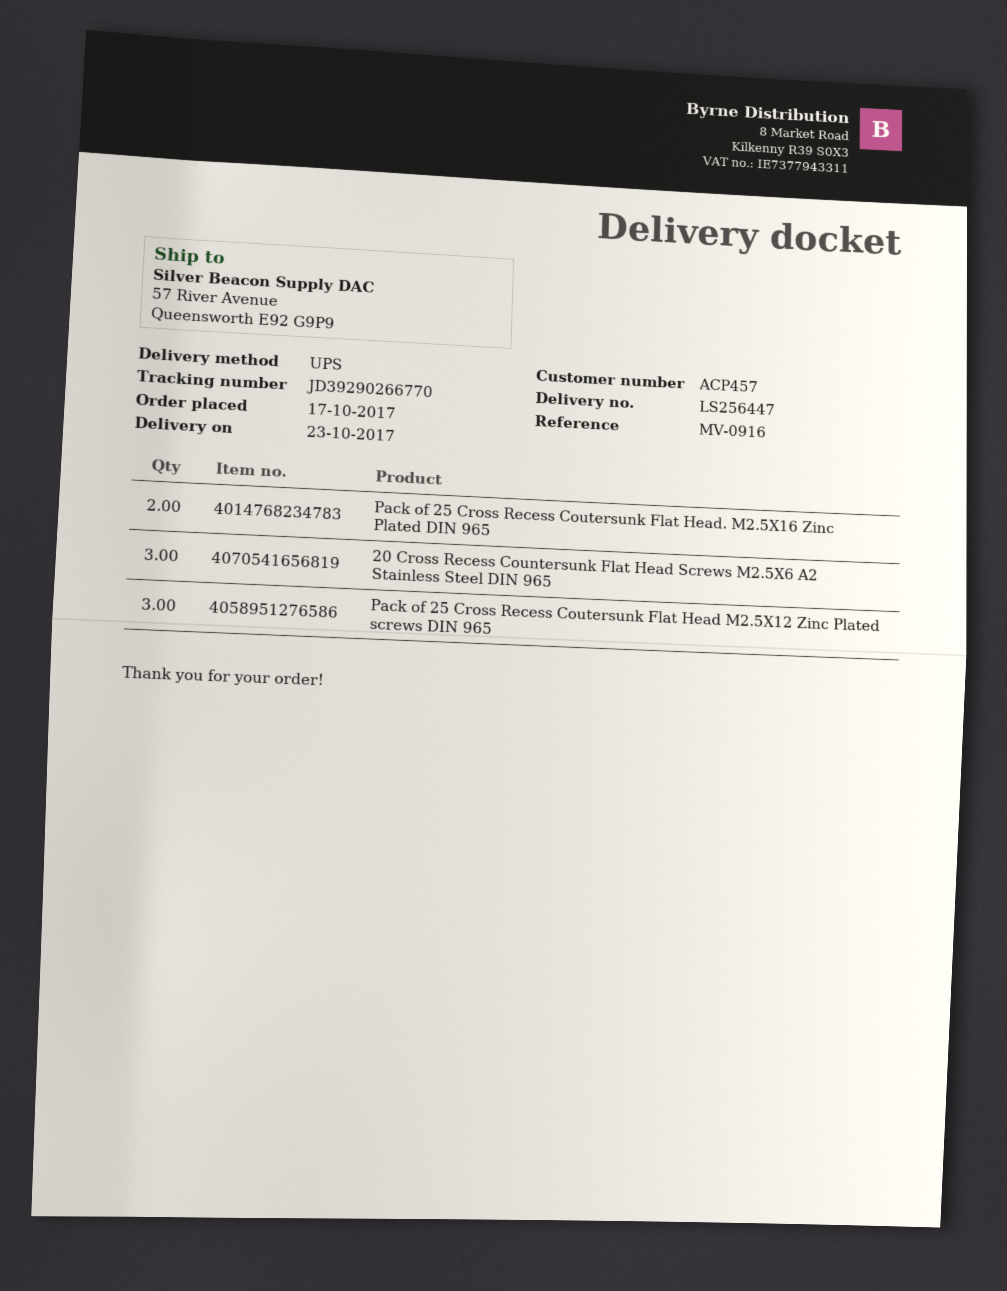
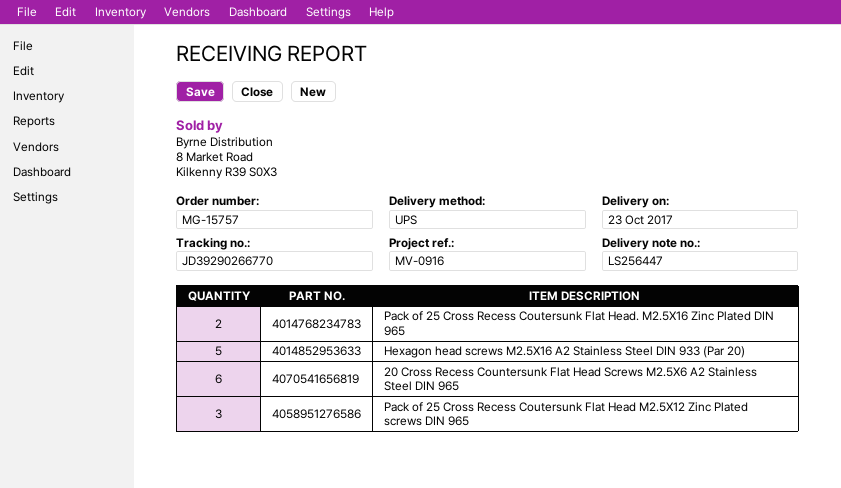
20 Cross Recess Countersunk Flat Head Screws M2.5X6 A2 Stainless Steel DIN 965: 3 -> 6
Hexagon head screws M2.5X16 A2 Stainless Steel DIN 933 (Par 20): none -> 5

